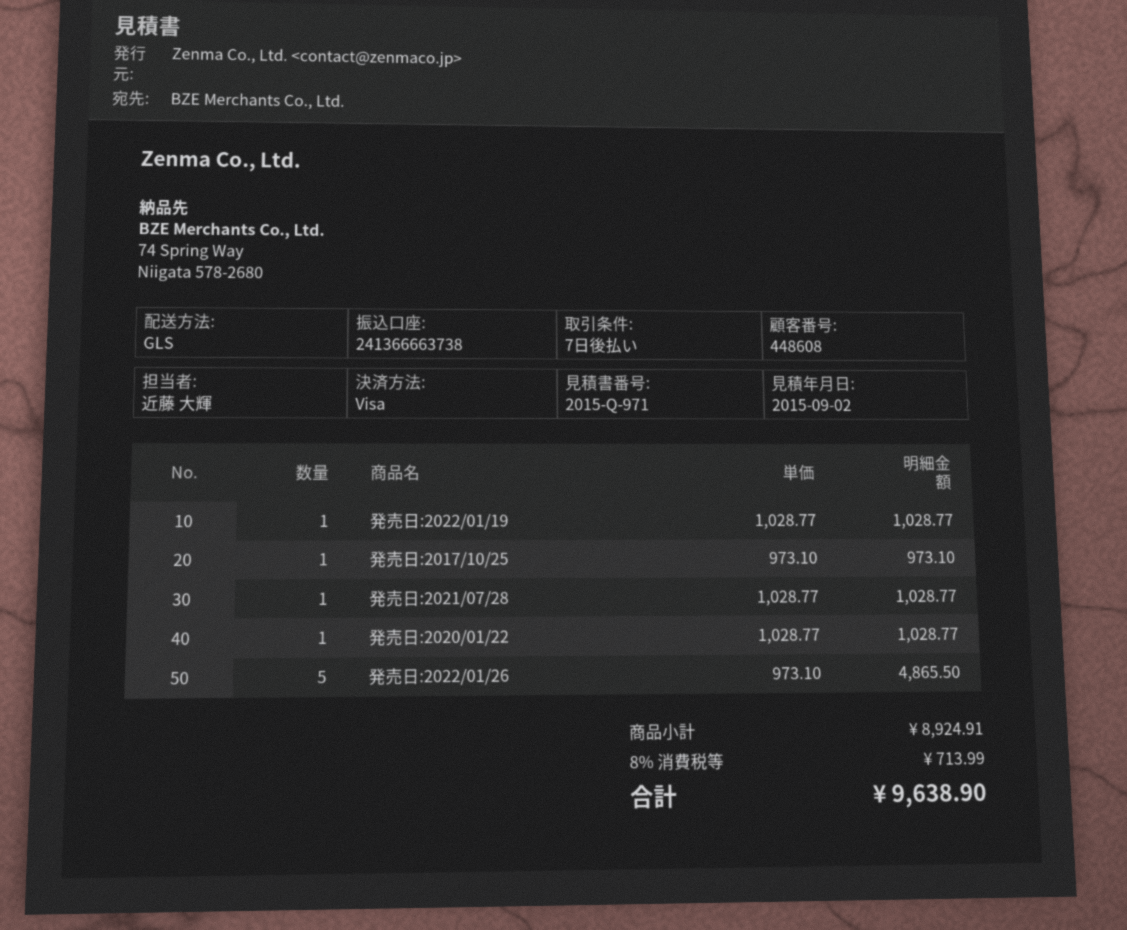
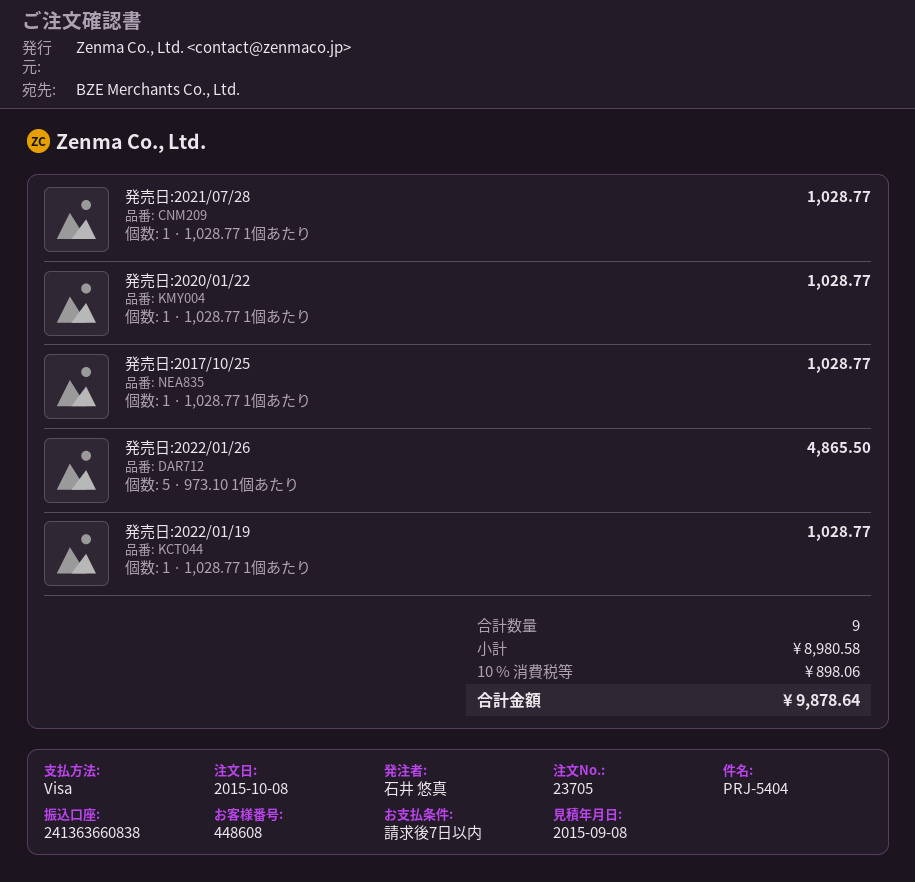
quote date: 2015-09-02 -> 2015-09-08
bank account: 241366663738 -> 241363660838
発売日:2017/10/25: 1 x 973.10 = 973.10 -> 1 x 1028.77 = 1028.77
subtotal: 8924.91 -> 8980.58
tax: 8% = 713.99 -> 10% = 898.06
total: 9638.90 -> 9878.64

